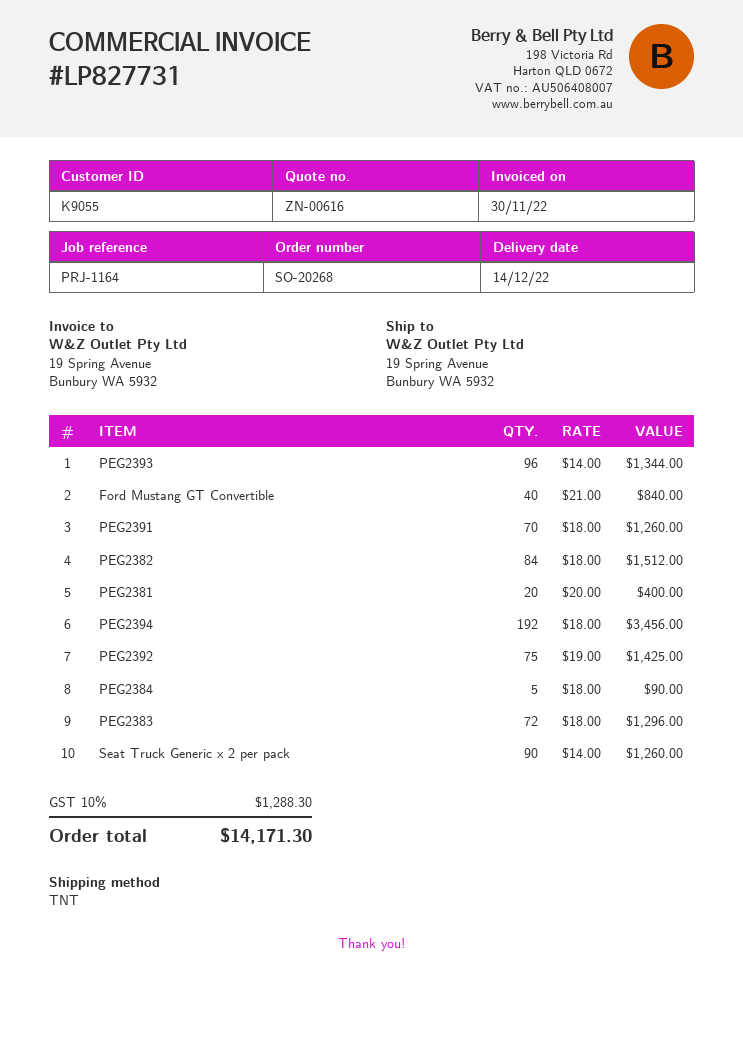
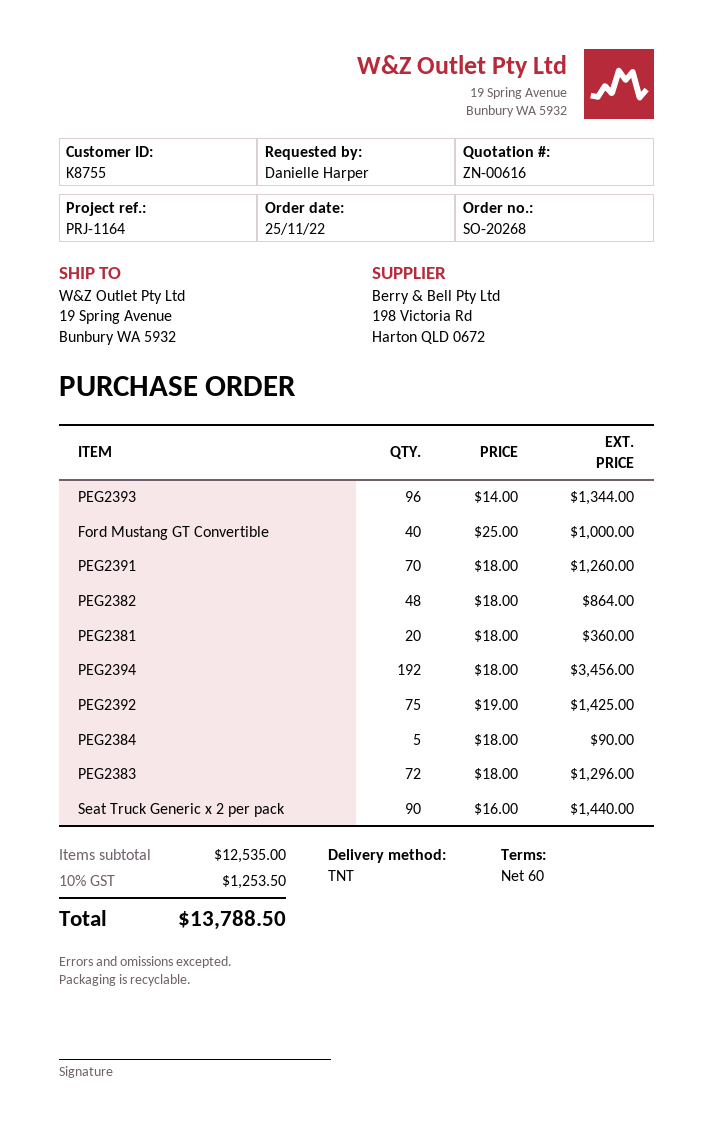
customer number: K9055 -> K8755
Ford Mustang GT Convertible: 40 x 21.00 = 840.00 -> 40 x 25.00 = 1000.00
PEG2382: 84 x 18.00 = 1512.00 -> 48 x 18.00 = 864.00
PEG2381: 20 x 20.00 = 400.00 -> 20 x 18.00 = 360.00
Seat Truck Generic x 2 per pack: 90 x 14.00 = 1260.00 -> 90 x 16.00 = 1440.00
tax: 10% = 1288.30 -> 10% = 1253.50
total: 14171.30 -> 13788.50

